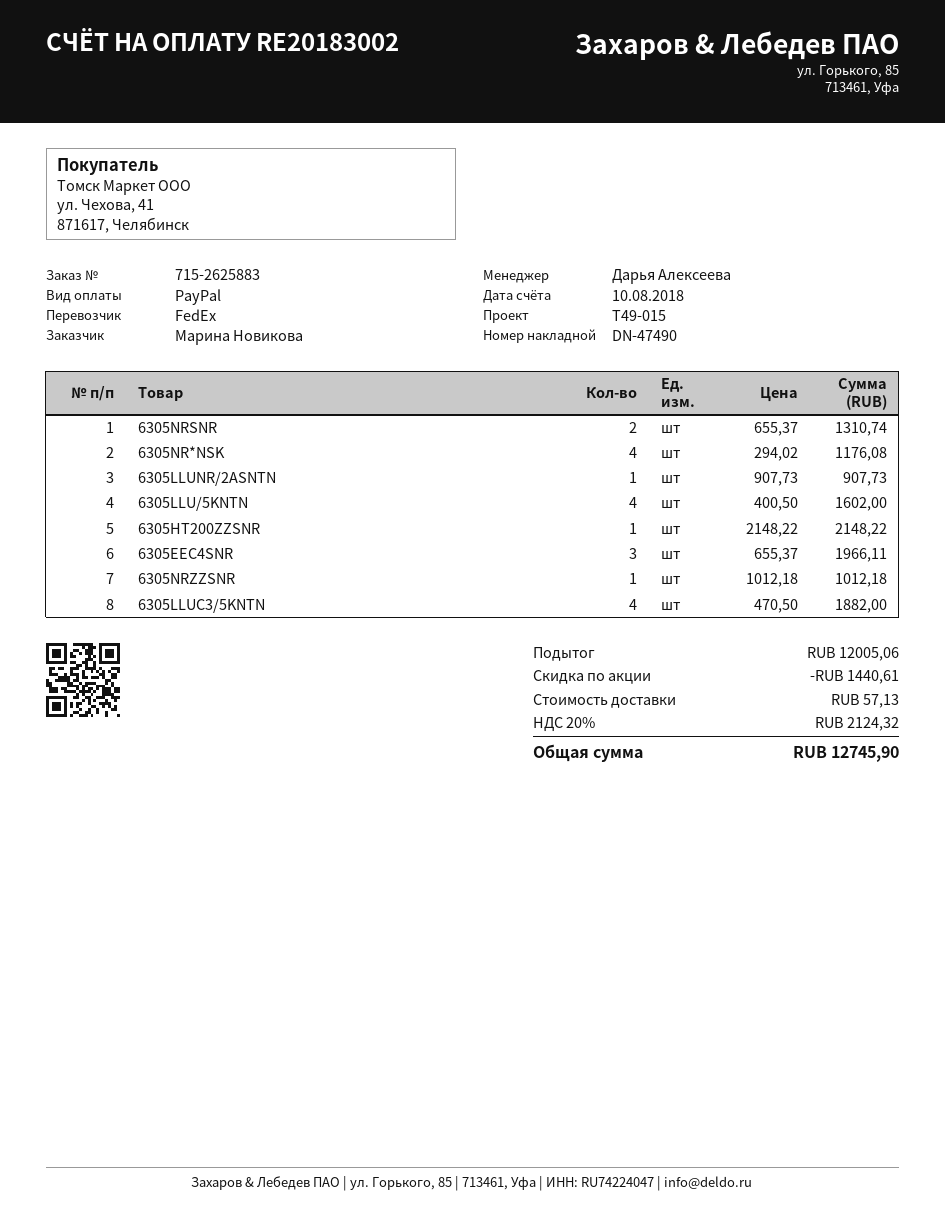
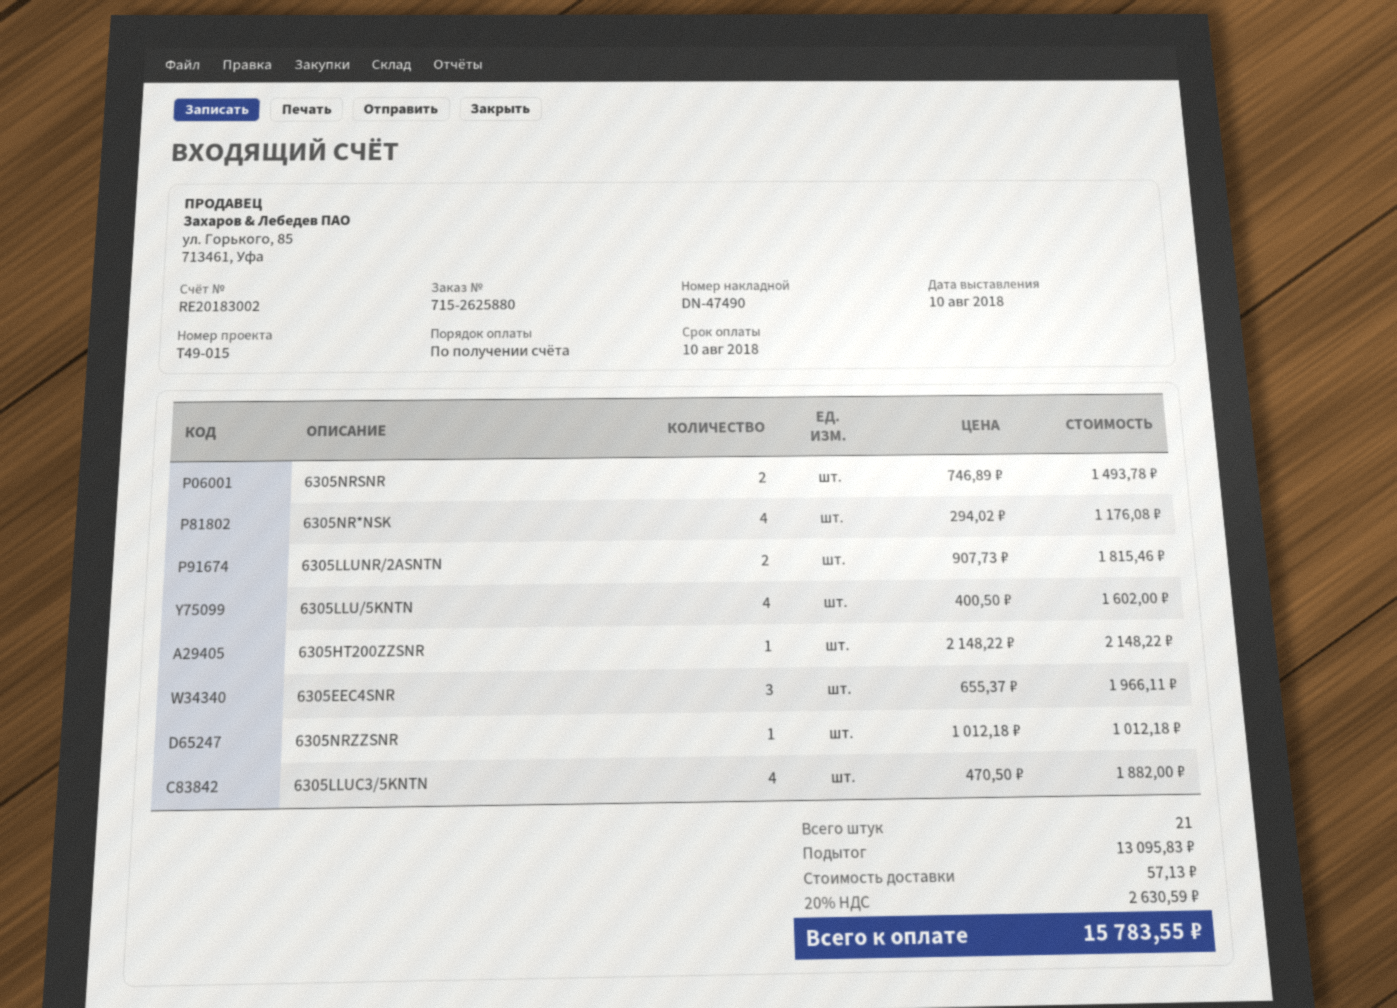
order number: 715-2625883 -> 715-2625880
6305NRSNR: 2 x 655.37 = 1310.74 -> 2 x 746.89 = 1493.78
6305LLUNR/2ASNTN: 1 x 907.73 = 907.73 -> 2 x 907.73 = 1815.46
subtotal: 12005.06 -> 13095.83
discount: 1440.61 -> none
tax: 20% = 2124.32 -> 20% = 2630.59
total: 12745.90 -> 15783.55

